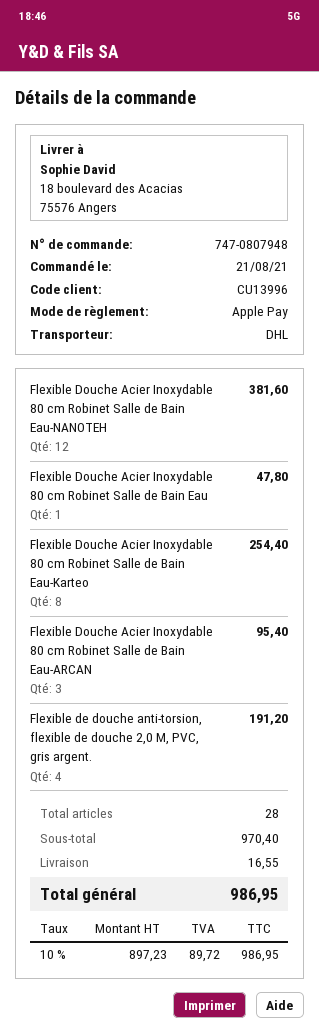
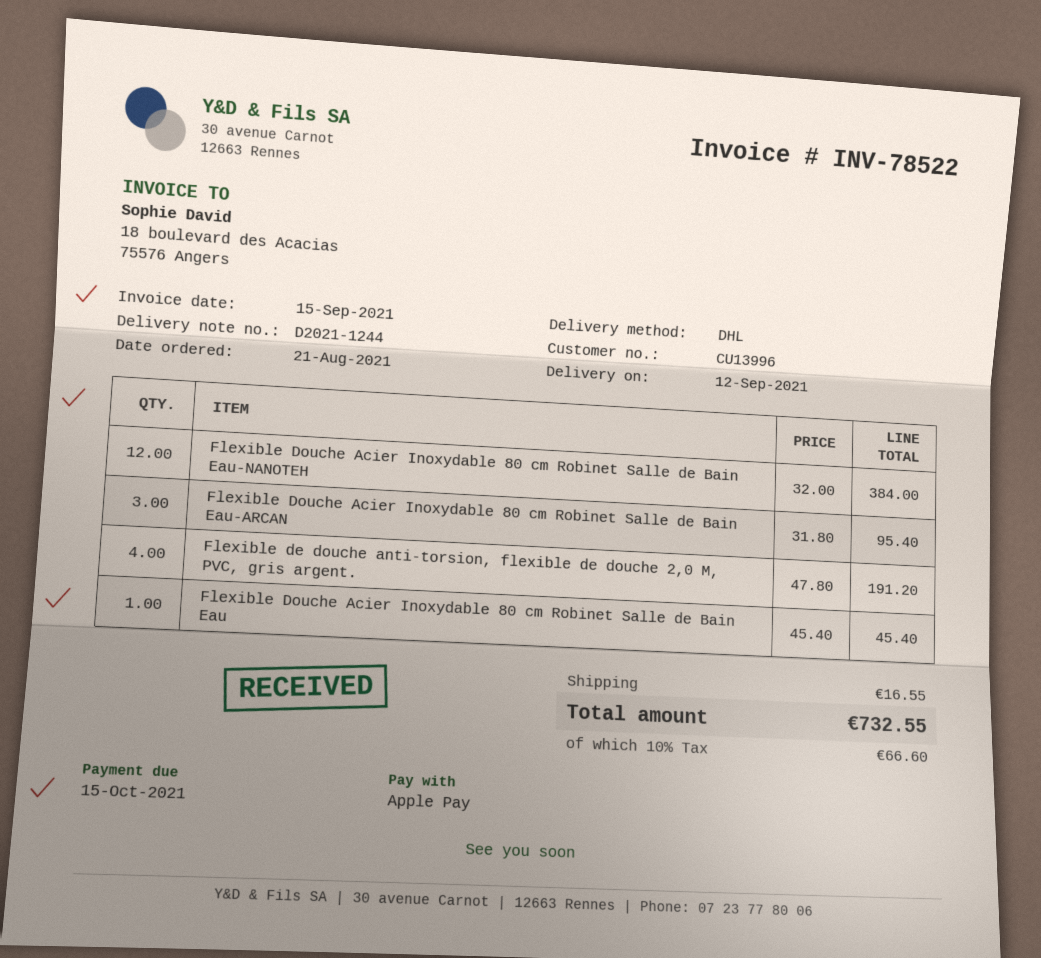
Flexible Douche Acier Inoxydable 80 cm Robinet Salle de Bain Eau-NANOTEH: 12 for 381.60 -> 12 for 384.00
Flexible Douche Acier Inoxydable 80 cm Robinet Salle de Bain Eau: 1 for 47.80 -> 1 for 45.40
Flexible Douche Acier Inoxydable 80 cm Robinet Salle de Bain Eau-Karteo: 8 for 254.40 -> none
tax: 10% = 89.72 -> 10% = 66.60
total: 986.95 -> 732.55

